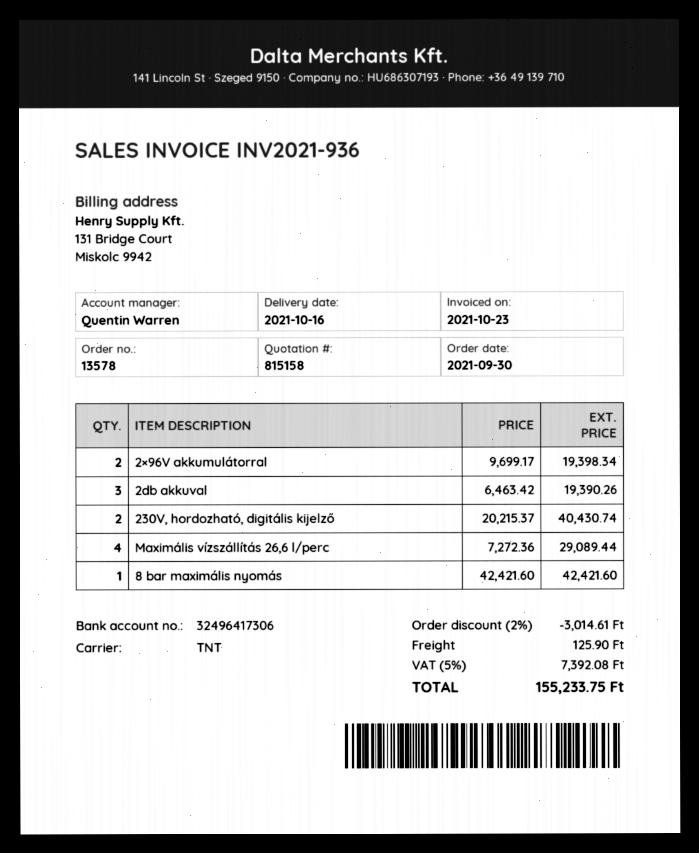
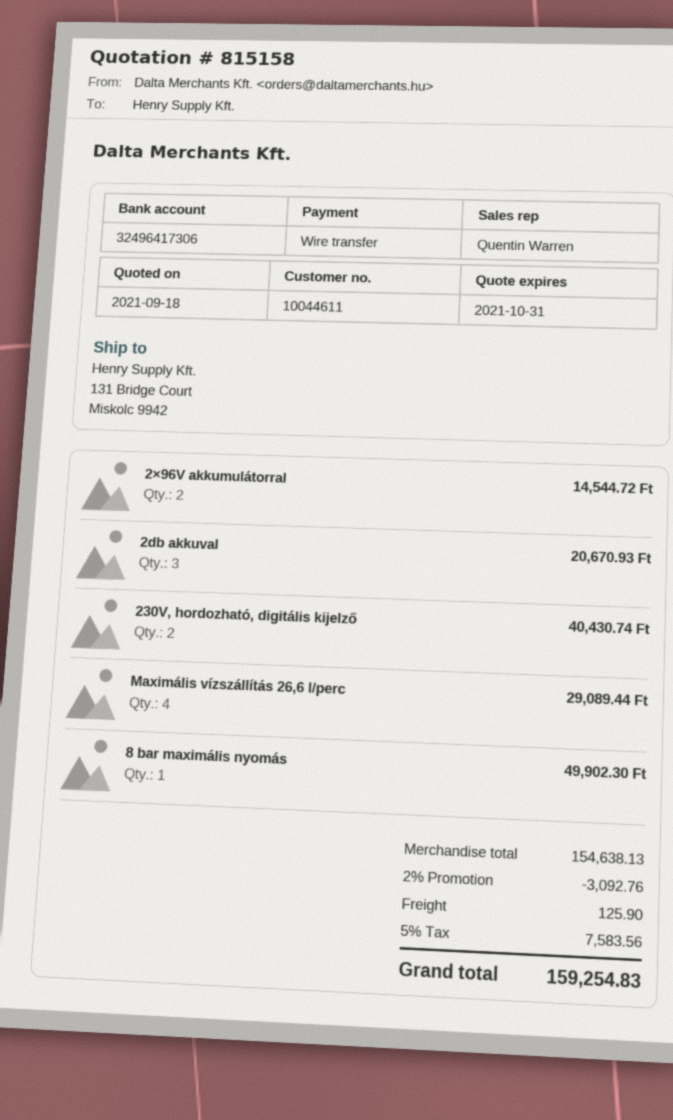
2×96V akkumulátorral: 2 for 19398.34 -> 2 for 14544.72
2db akkuval: 3 for 19390.26 -> 3 for 20670.93
8 bar maximális nyomás: 1 for 42421.60 -> 1 for 49902.30
discount: 2% = 3014.61 -> 2% = 3092.76
tax: 5% = 7392.08 -> 5% = 7583.56
total: 155233.75 -> 159254.83

